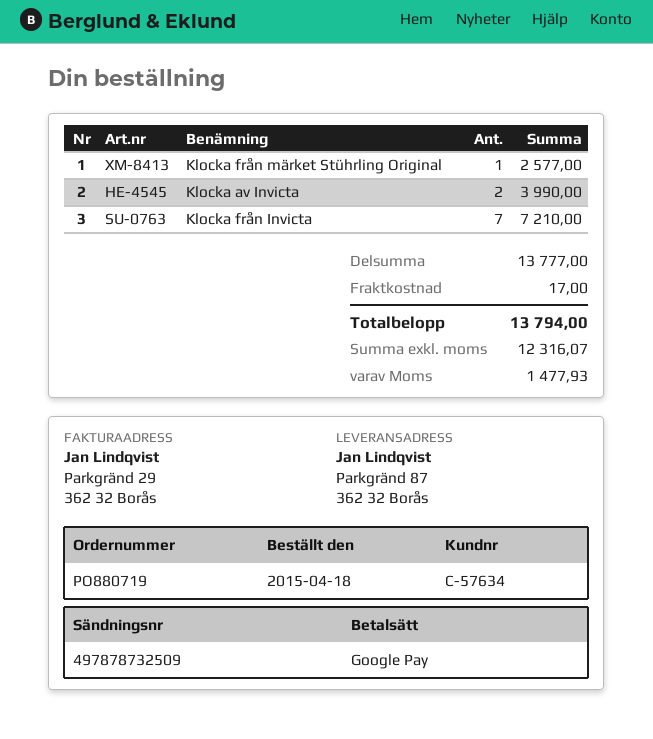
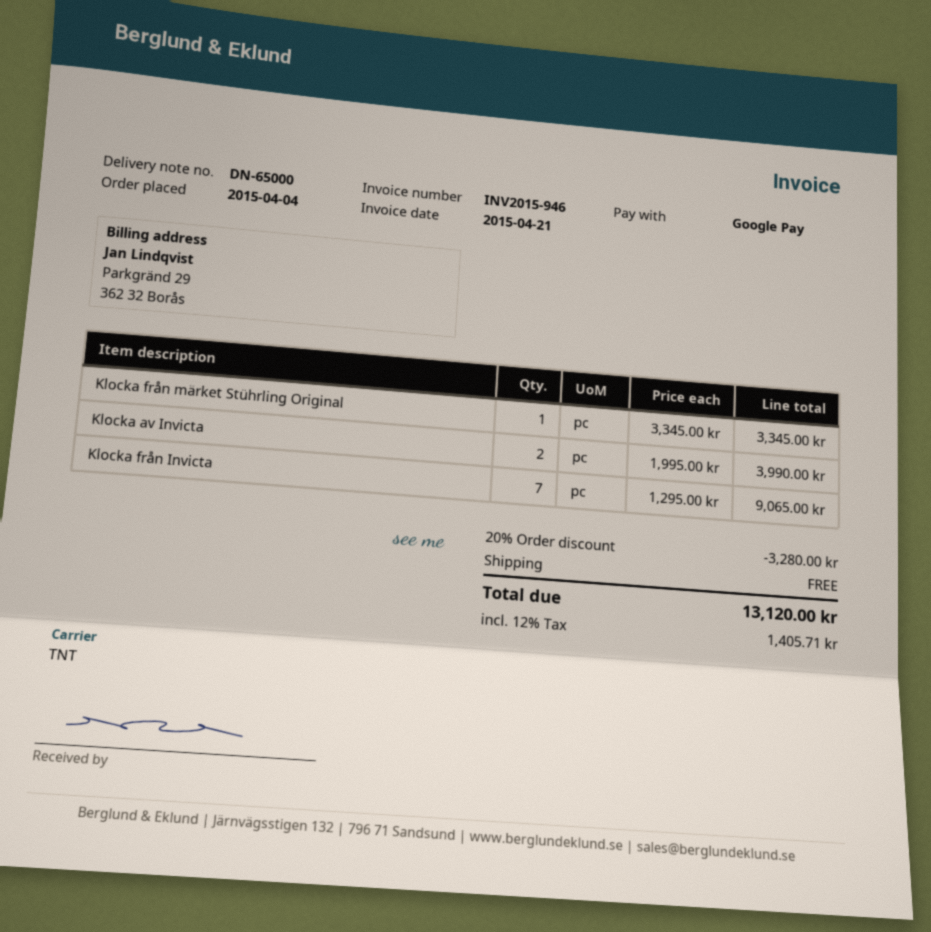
order date: 2015-04-18 -> 2015-04-04
Klocka från märket Stührling Original: 1 for 2577.00 -> 1 for 3345.00
Klocka från Invicta: 7 for 7210.00 -> 7 for 9065.00
discount: none -> 20% = 3280.00
shipping: 17.00 -> 0.00
tax: 1477.93 -> 1405.71
total: 13794.00 -> 13120.00

